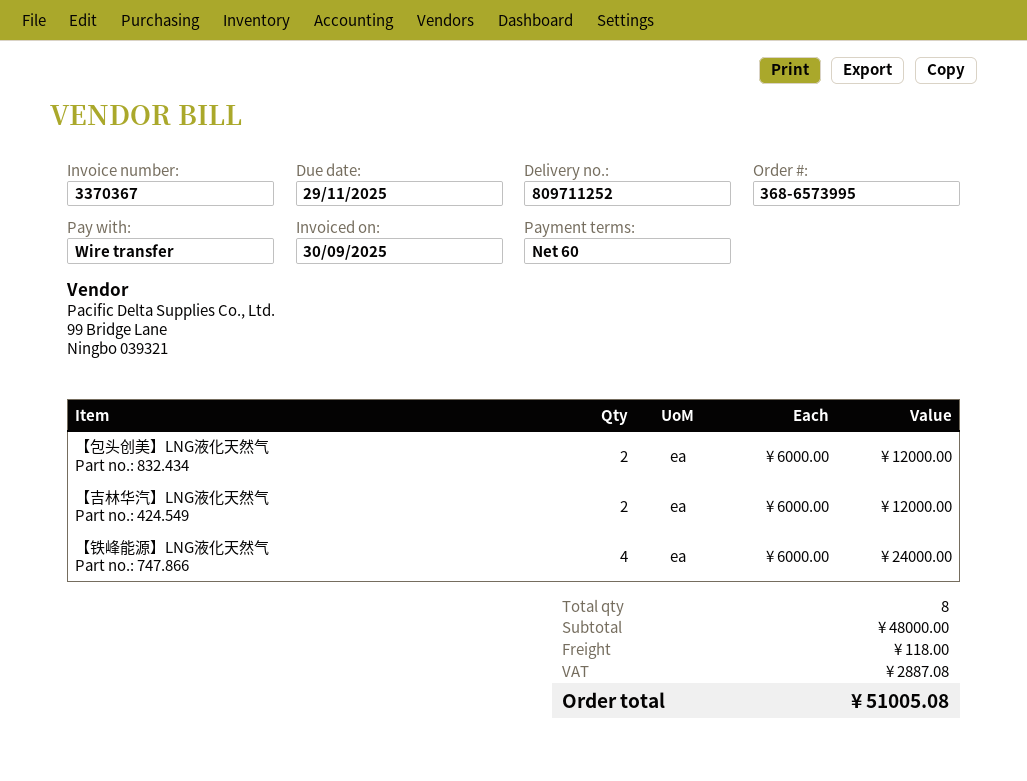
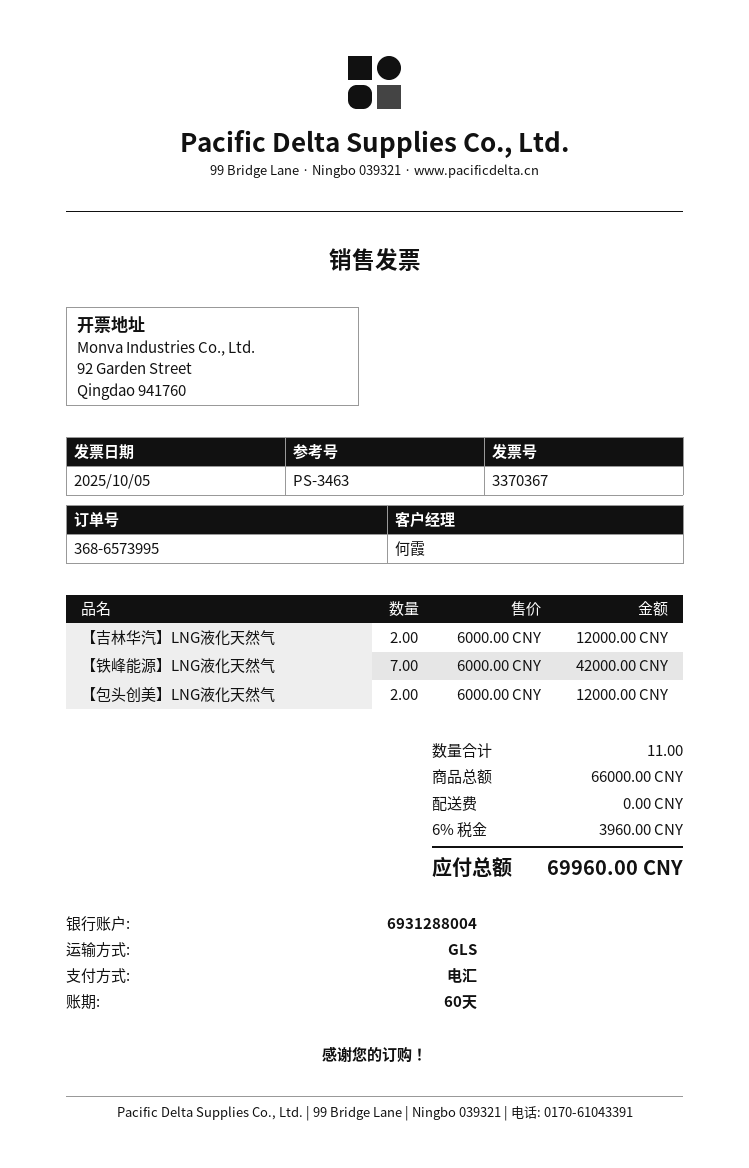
invoice date: 2025-09-30 -> 2025-10-05
【铁峰能源】LNG液化天然气: 4 x 6000.00 = 24000.00 -> 7 x 6000.00 = 42000.00
total quantity: 8 -> 11
subtotal: 48000.00 -> 66000.00
shipping: 118.00 -> 0.00
tax: 2887.08 -> 3960.00
total: 51005.08 -> 69960.00

